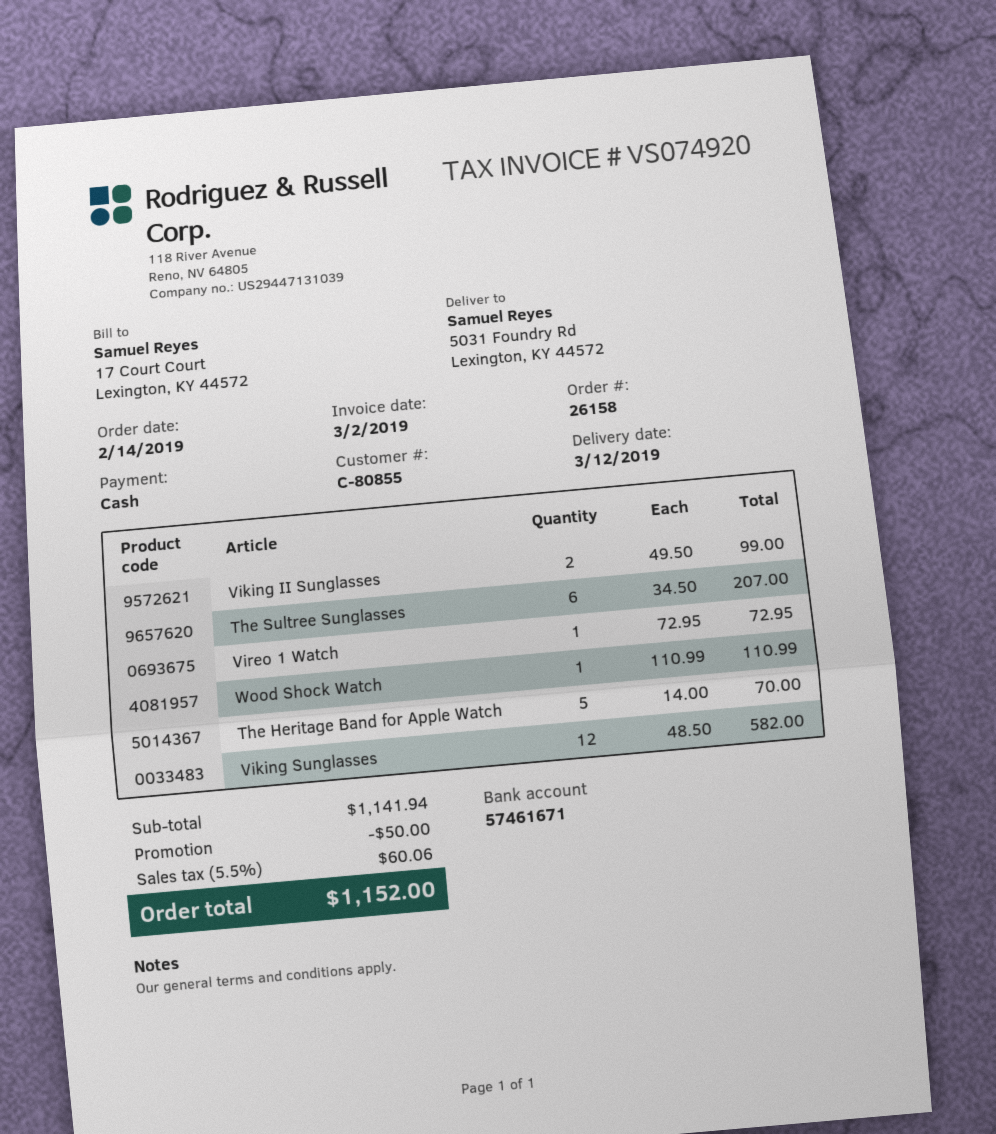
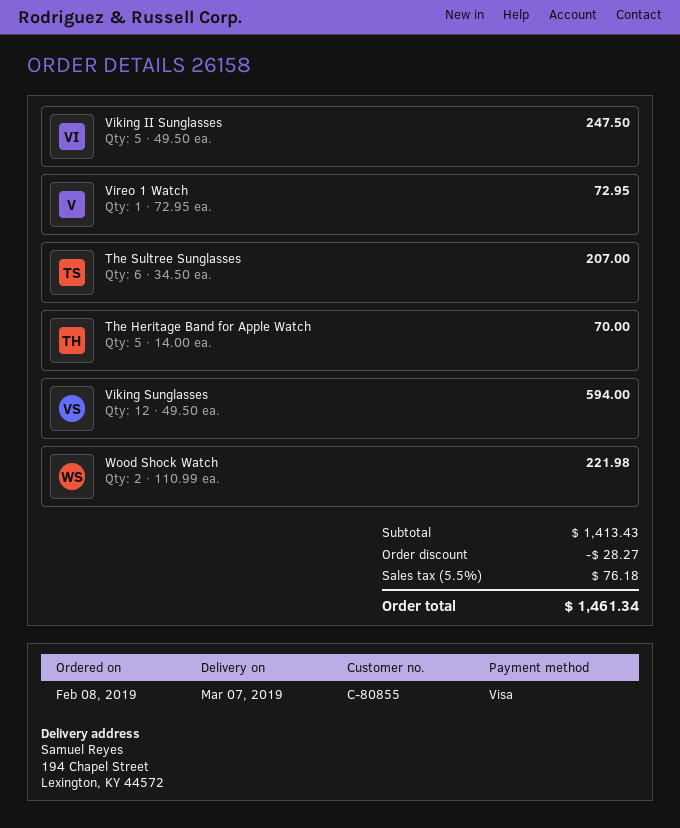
order date: 2019-02-14 -> 2019-02-08
delivery date: 2019-03-12 -> 2019-03-07
payment method: cash -> Visa
ship to: 5031 Foundry Rd, Lexington, KY 44572 -> 194 Chapel Street, Lexington, KY 44572
Viking II Sunglasses: 2 x 49.50 = 99.00 -> 5 x 49.50 = 247.50
Wood Shock Watch: 1 x 110.99 = 110.99 -> 2 x 110.99 = 221.98
Viking Sunglasses: 12 x 48.50 = 582.00 -> 12 x 49.50 = 594.00
subtotal: 1141.94 -> 1413.43
discount: 50.00 -> 28.27
tax: 5.5% = 60.06 -> 5.5% = 76.18
total: 1152.00 -> 1461.34

